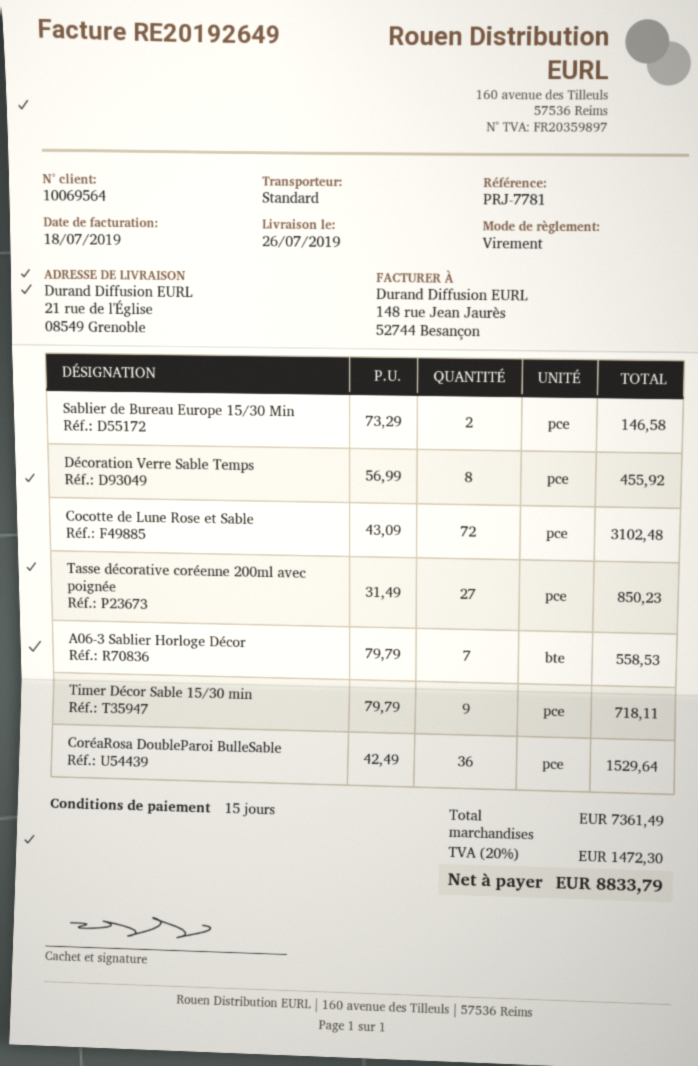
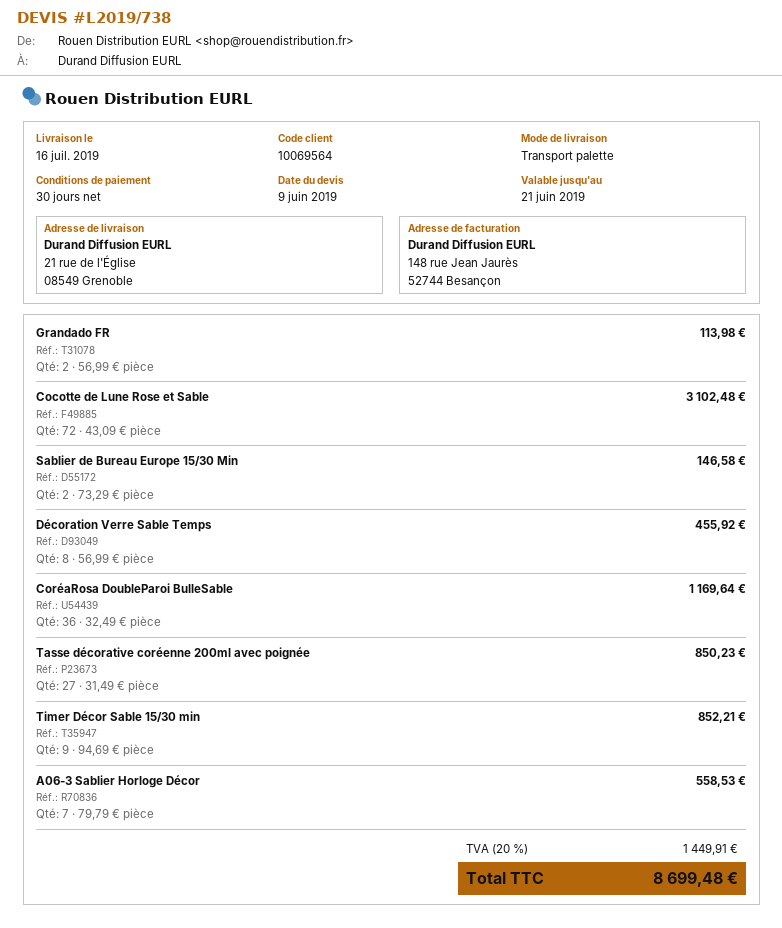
delivery date: 2019-07-26 -> 2019-07-16
payment terms: 15 days -> 30 days
shipping method: standard -> pallet freight
Timer Décor Sable 15/30 min: 9 x 79.79 = 718.11 -> 9 x 94.69 = 852.21
CoréaRosa DoubleParoi BulleSable: 36 x 42.49 = 1529.64 -> 36 x 32.49 = 1169.64
Grandado FR: none -> 2 x 56.99 = 113.98
tax: 20% = 1472.30 -> 20% = 1449.91
total: 8833.79 -> 8699.48

